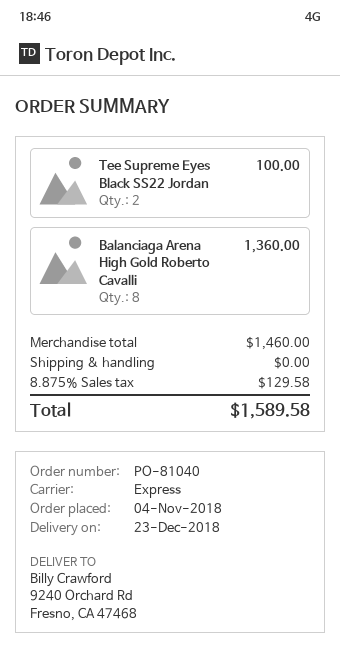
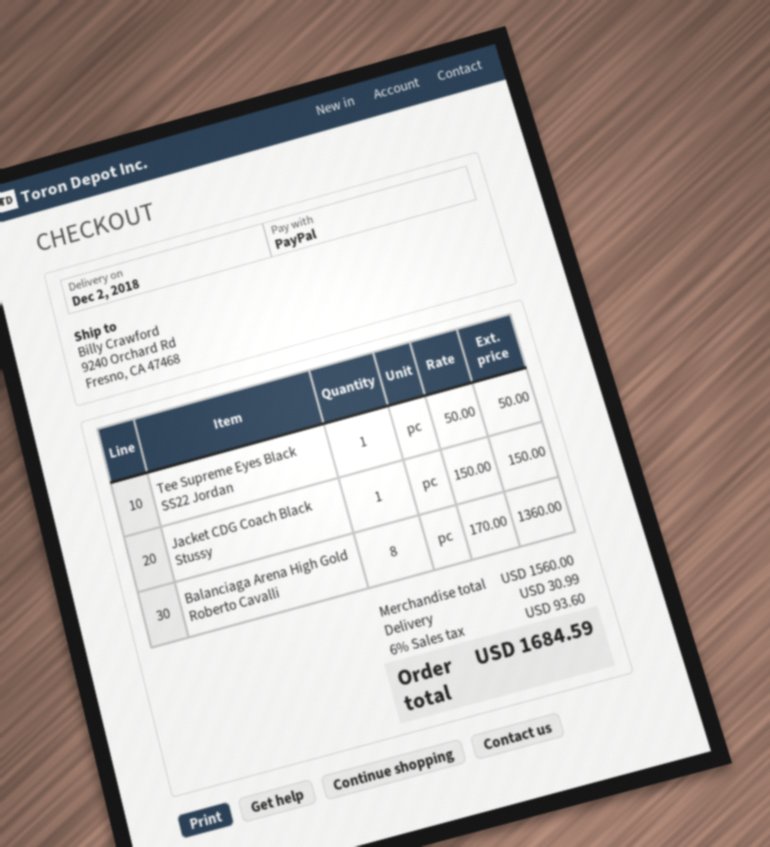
delivery date: 2018-12-23 -> 2018-12-02
Tee Supreme Eyes Black SS22 Jordan: 2 for 100.00 -> 1 for 50.00
Jacket CDG Coach Black Stussy: none -> 1 for 150.00
subtotal: 1460.00 -> 1560.00
shipping: 0.00 -> 30.99
tax: 8.875% = 129.58 -> 6% = 93.60
total: 1589.58 -> 1684.59

